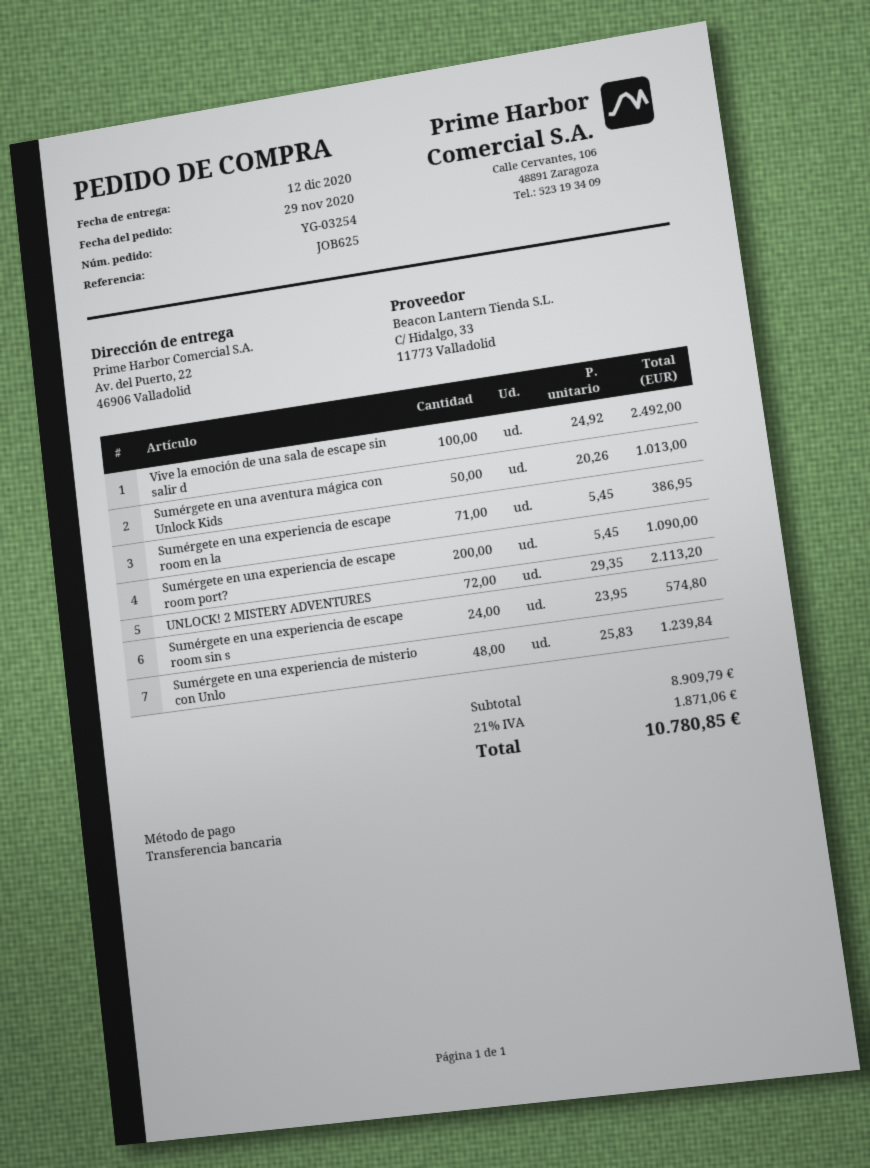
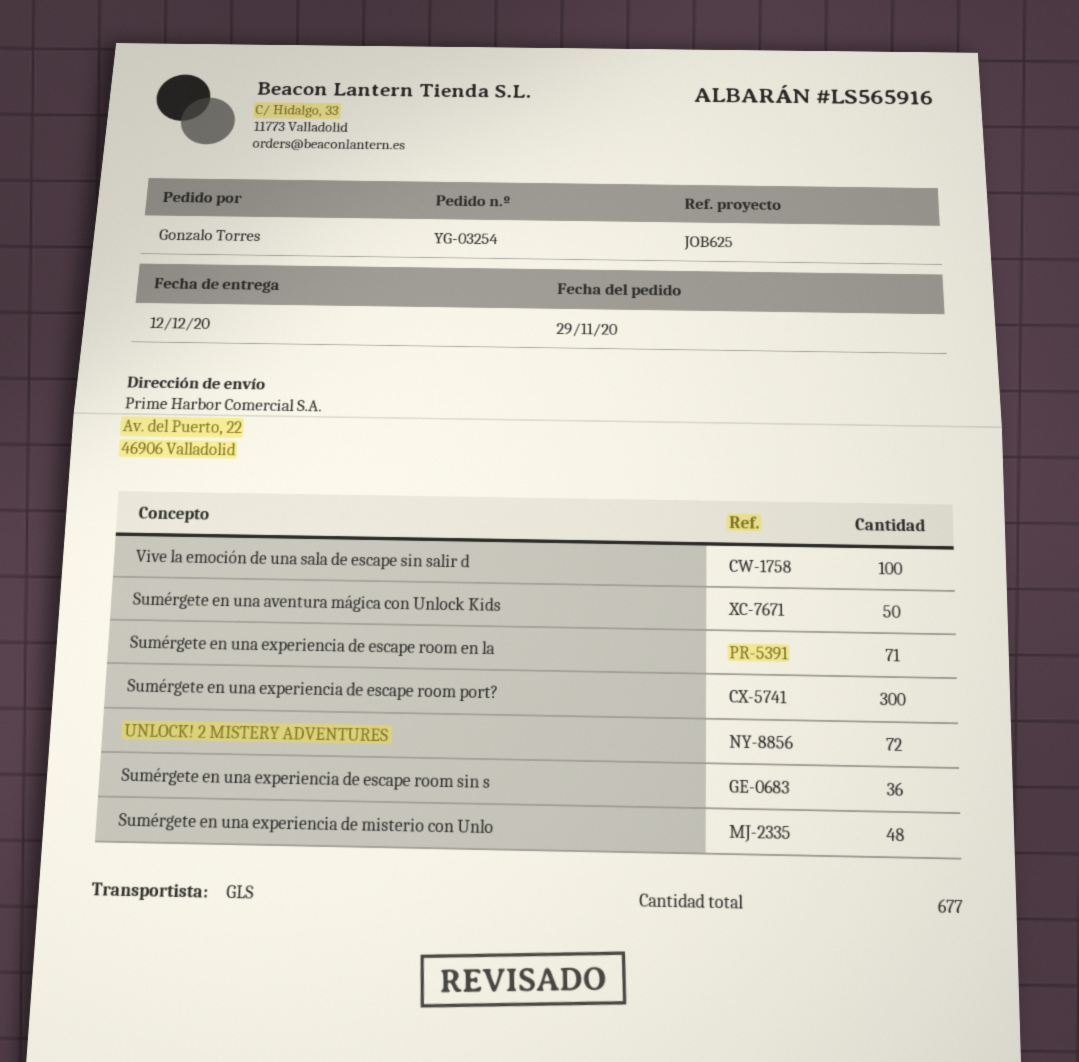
Sumérgete en una experiencia de escape room port?: 200 -> 300
Sumérgete en una experiencia de escape room sin s: 24 -> 36

